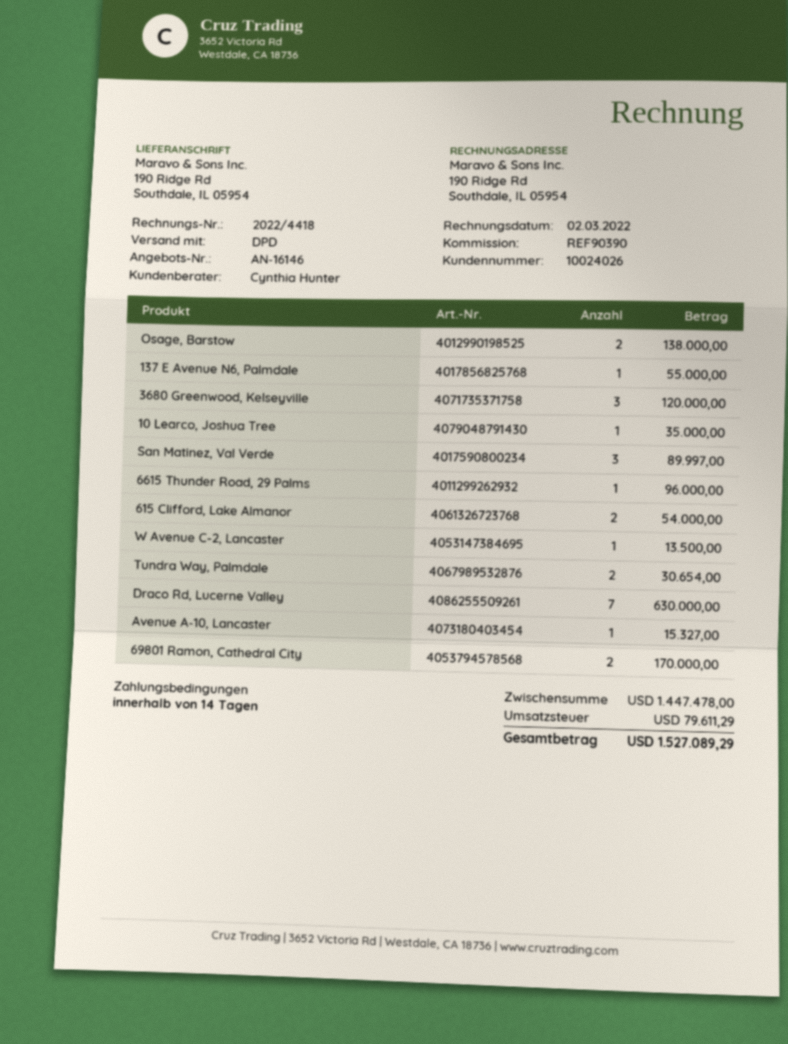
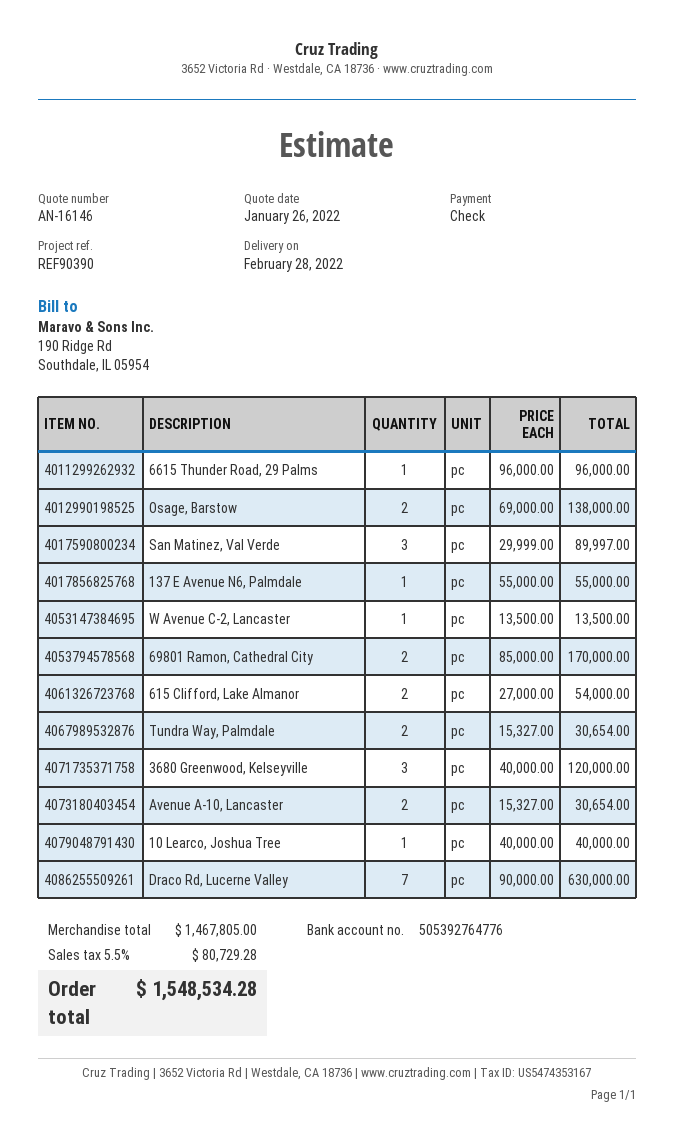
10 Learco, Joshua Tree: 1 for 35000.00 -> 1 for 40000.00
Avenue A-10, Lancaster: 1 for 15327.00 -> 2 for 30654.00
subtotal: 1447478.00 -> 1467805.00
tax: 79611.29 -> 80729.28
total: 1527089.29 -> 1548534.28

